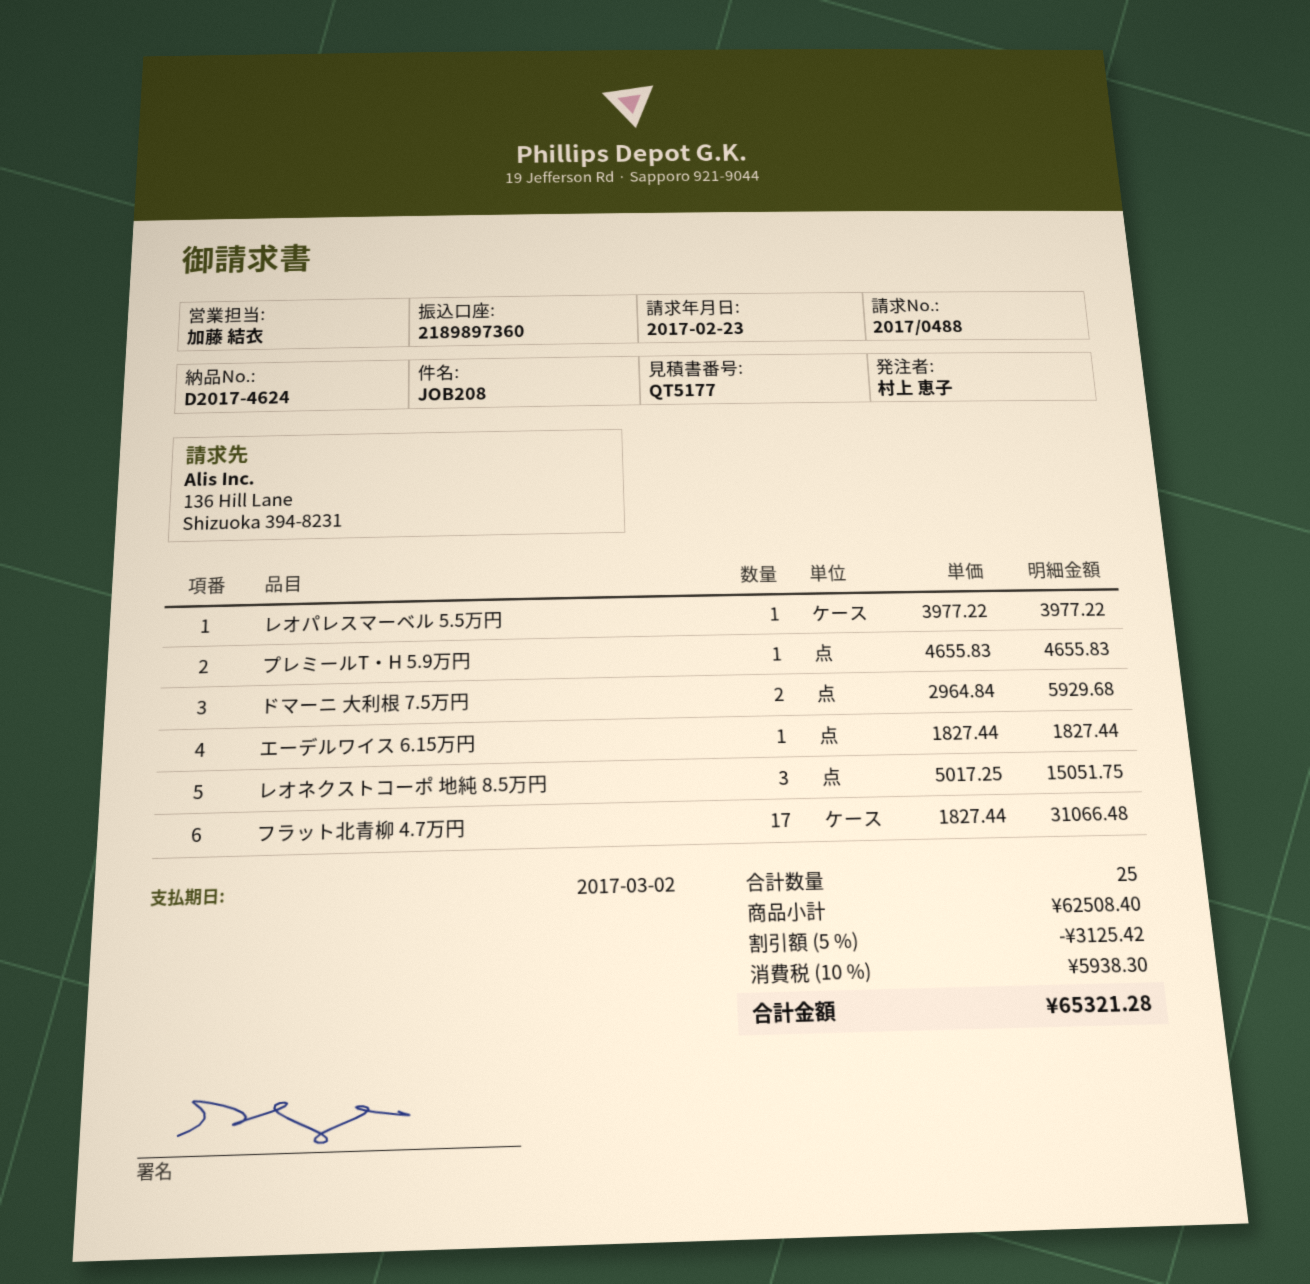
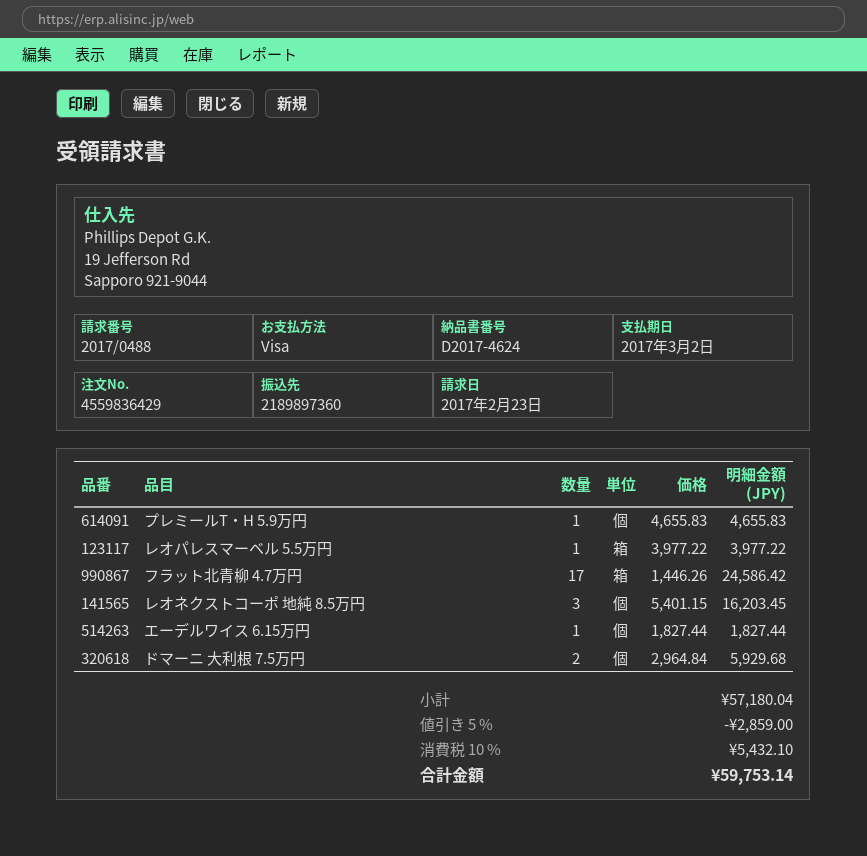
レオネクストコーポ 地純 8.5万円: 3 x 5017.25 = 15051.75 -> 3 x 5401.15 = 16203.45
フラット北青柳 4.7万円: 17 x 1827.44 = 31066.48 -> 17 x 1446.26 = 24586.42
subtotal: 62508.40 -> 57180.04
discount: 5% = 3125.42 -> 5% = 2859.00
tax: 10% = 5938.30 -> 10% = 5432.10
total: 65321.28 -> 59753.14

